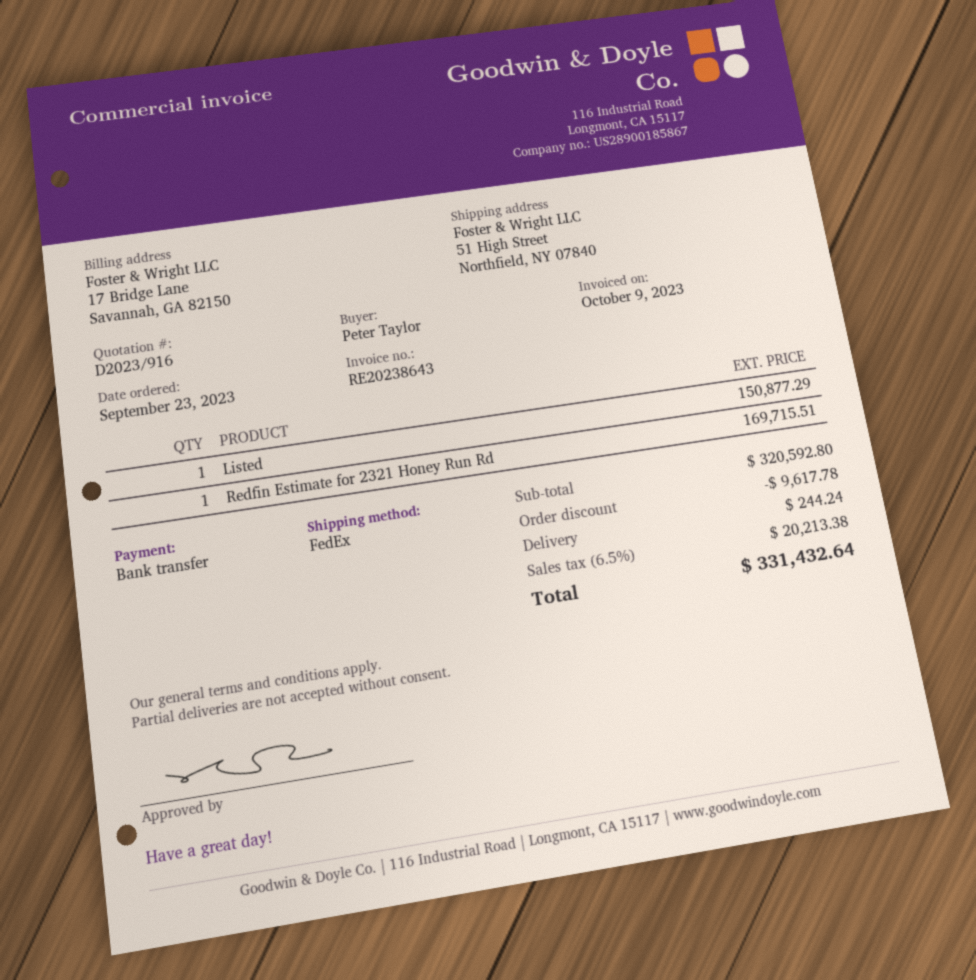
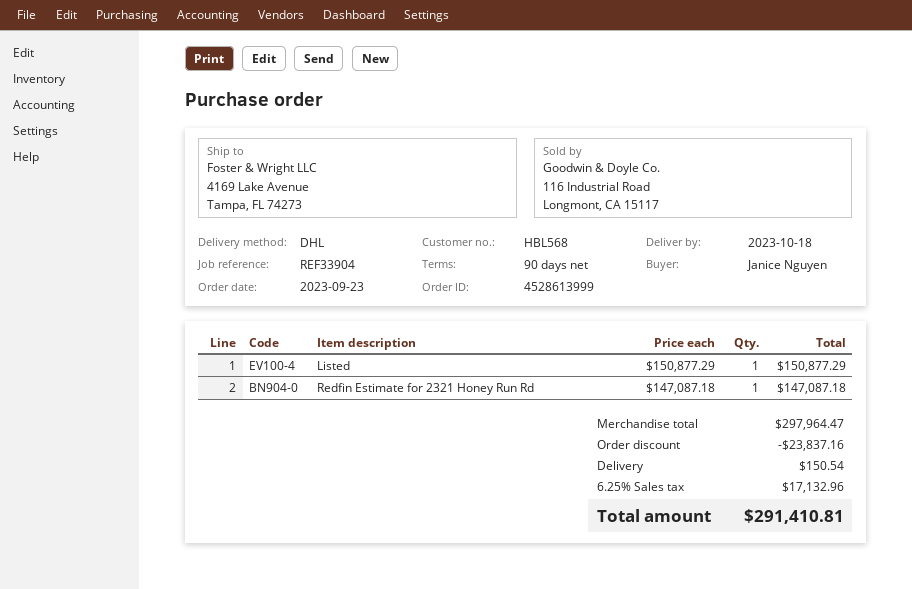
ordered by: Peter Taylor -> Janice Nguyen
shipping method: FedEx -> DHL
ship to: 51 High Street, Northfield, NY 07840 -> 4169 Lake Avenue, Tampa, FL 74273
Redfin Estimate for 2321 Honey Run Rd: 1 for 169715.51 -> 1 for 147087.18
subtotal: 320592.80 -> 297964.47
discount: 9617.78 -> 23837.16
shipping: 244.24 -> 150.54
tax: 6.5% = 20213.38 -> 6.25% = 17132.96
total: 331432.64 -> 291410.81

